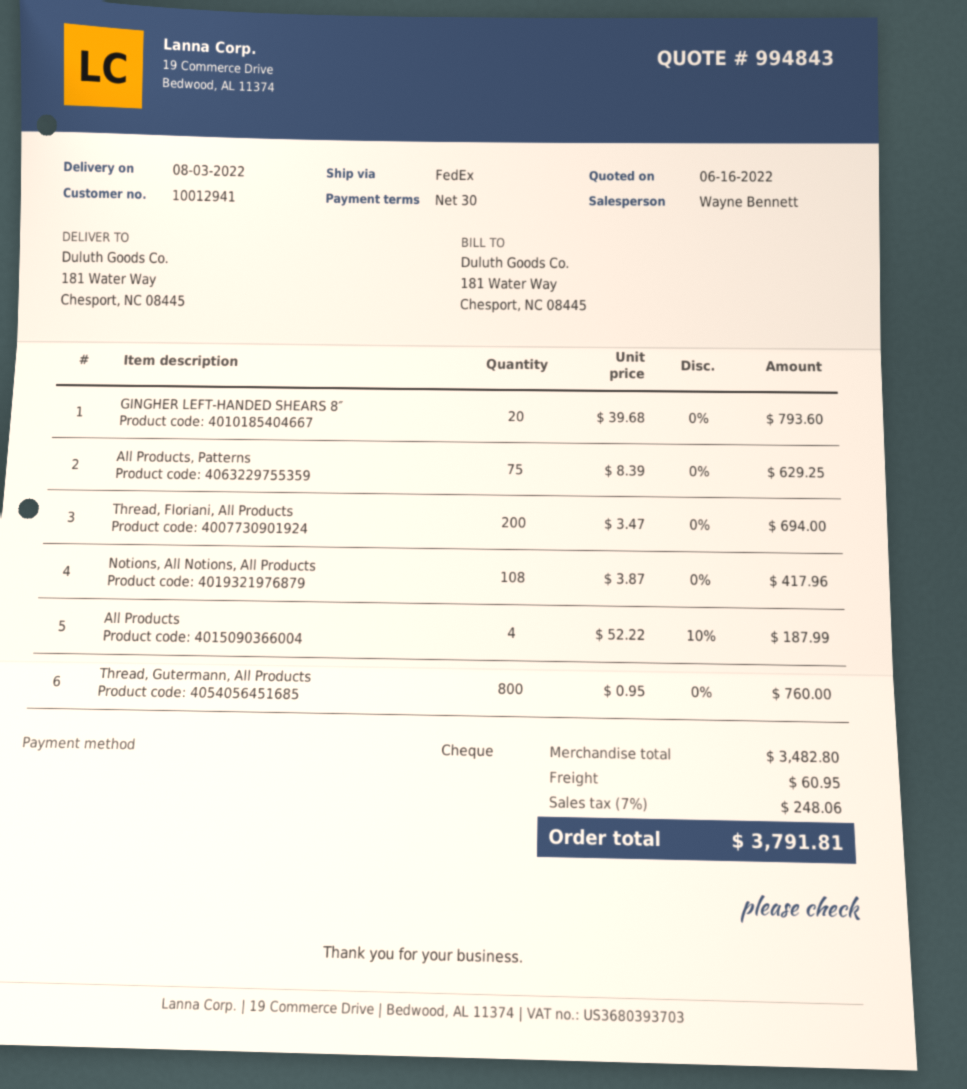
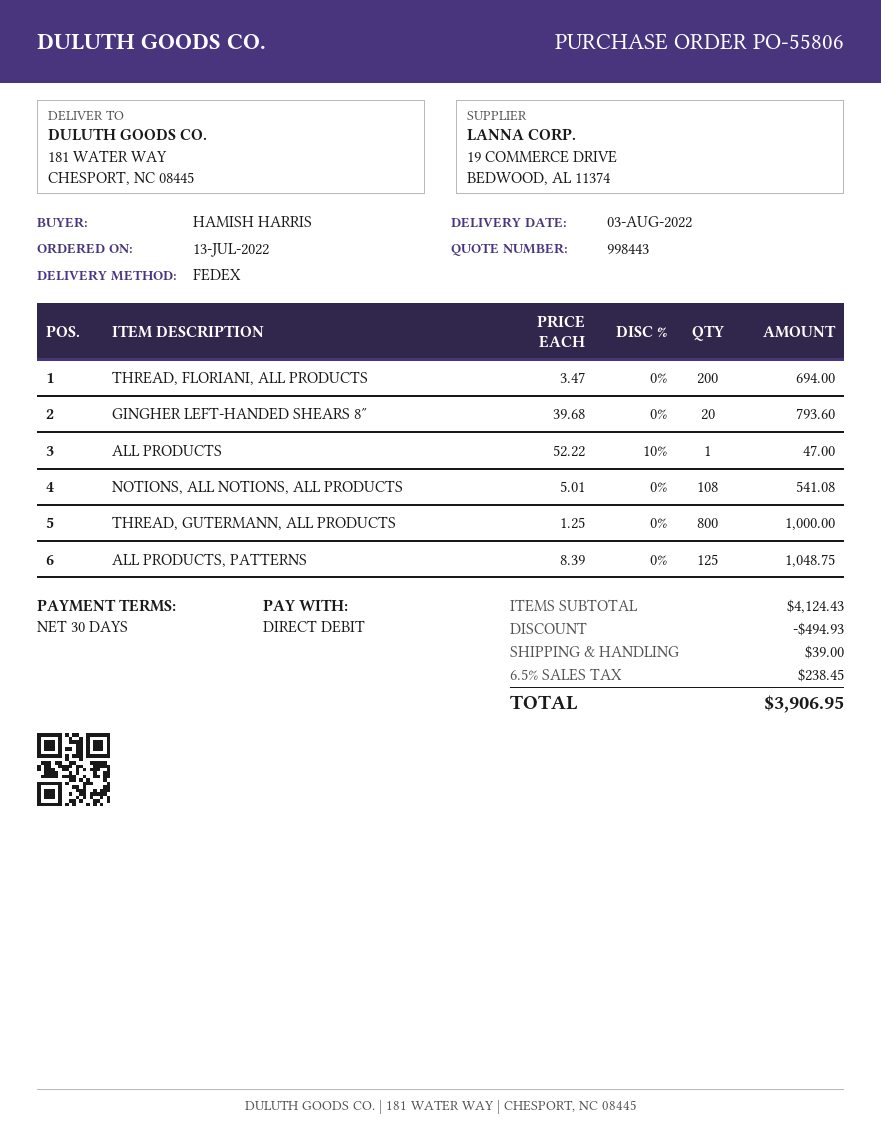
quote number: 994843 -> 998443
payment method: cheque -> direct debit
All Products, Patterns: 75 x 8.39 = 629.25 -> 125 x 8.39 = 1048.75
Notions, All Notions, All Products: 108 x 3.87 = 417.96 -> 108 x 5.01 = 541.08
All Products: 4 x 52.22 - 10% = 187.99 -> 1 x 52.22 - 10% = 47.00
Thread, Gutermann, All Products: 800 x 0.95 = 760.00 -> 800 x 1.25 = 1000.00
subtotal: 3482.80 -> 4124.43
discount: none -> 494.93
shipping: 60.95 -> 39.00
tax: 7% = 248.06 -> 6.5% = 238.45
total: 3791.81 -> 3906.95

